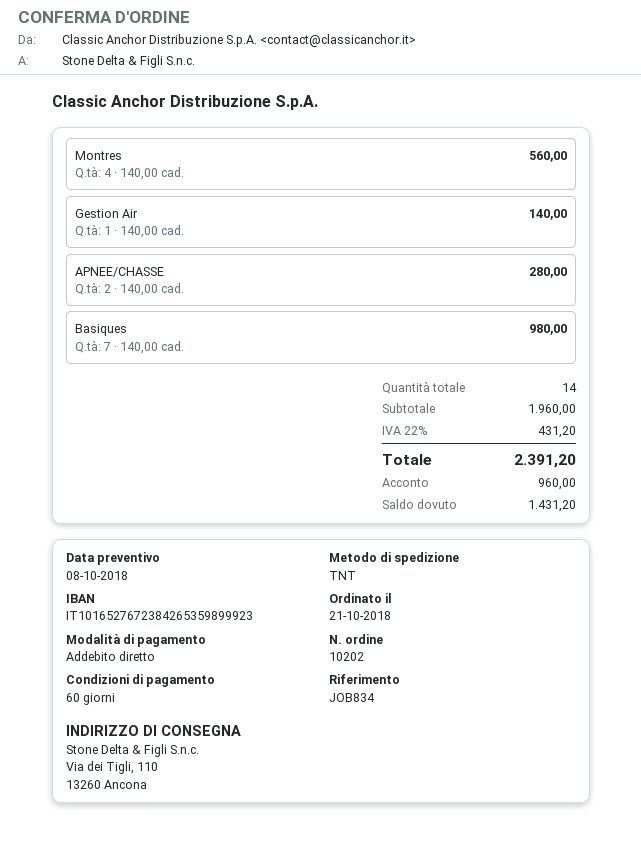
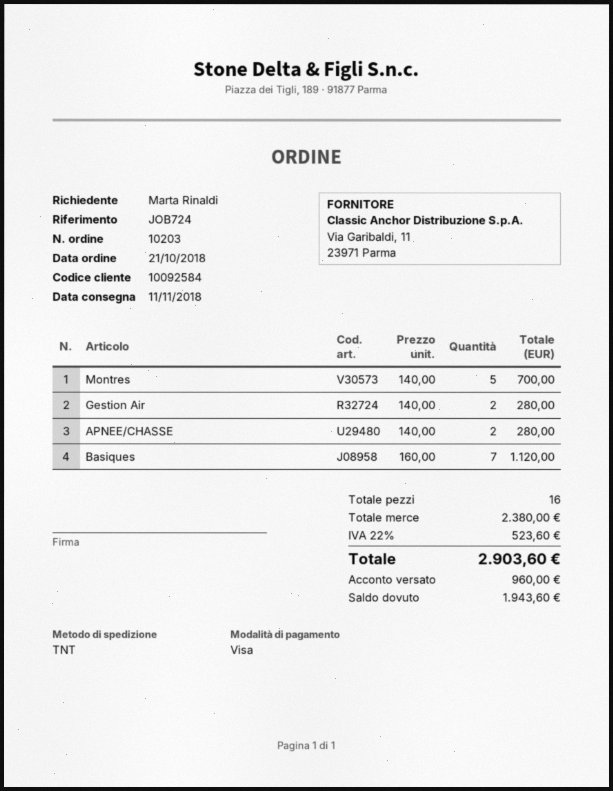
order number: 10202 -> 10203
reference: JOB834 -> JOB724
payment method: direct debit -> Visa
Montres: 4 x 140.00 = 560.00 -> 5 x 140.00 = 700.00
Gestion Air: 1 x 140.00 = 140.00 -> 2 x 140.00 = 280.00
Basiques: 7 x 140.00 = 980.00 -> 7 x 160.00 = 1120.00
total quantity: 14 -> 16
subtotal: 1960.00 -> 2380.00
tax: 22% = 431.20 -> 22% = 523.60
total: 2391.20 -> 2903.60
balance: 1431.20 -> 1943.60

